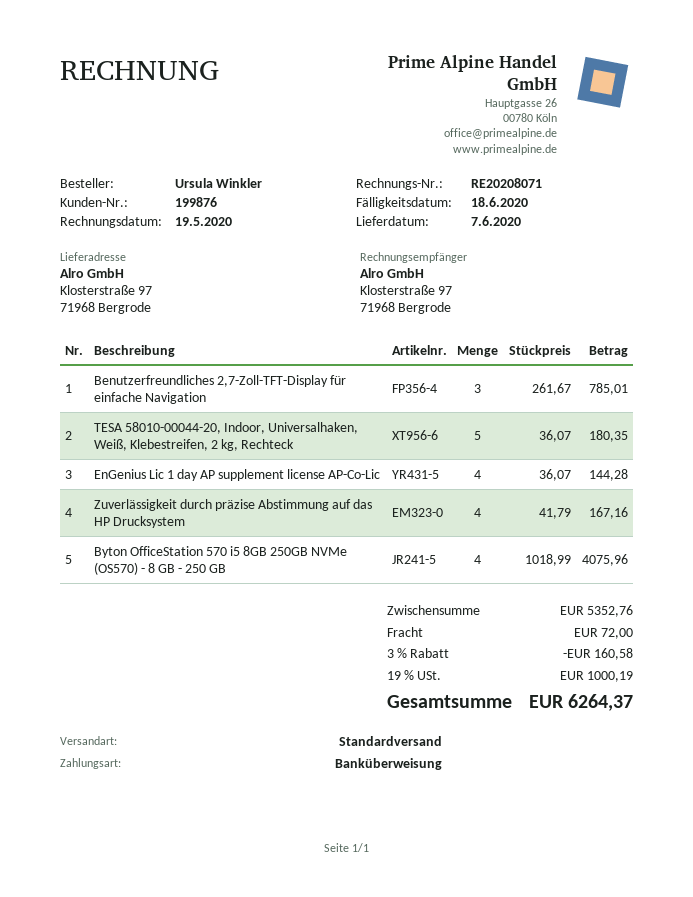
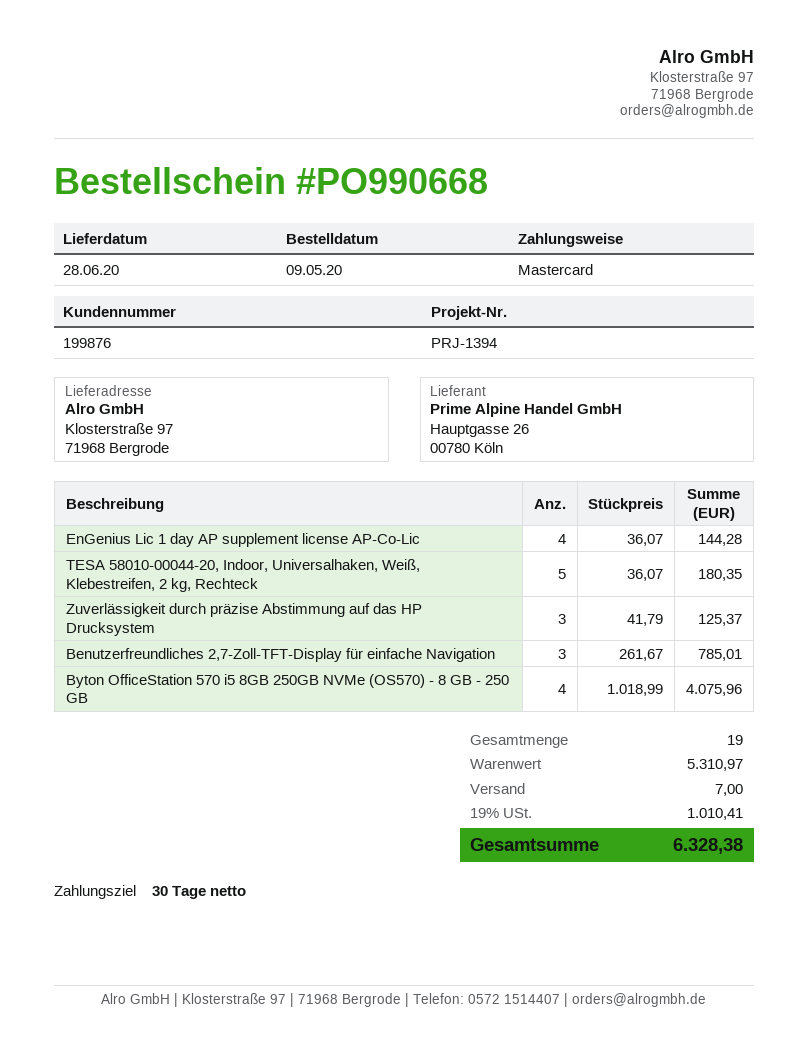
delivery date: 2020-06-07 -> 2020-06-28
payment method: bank transfer -> Mastercard
Zuverlässigkeit durch präzise Abstimmung auf das HP Drucksystem: 4 x 41.79 = 167.16 -> 3 x 41.79 = 125.37
subtotal: 5352.76 -> 5310.97
discount: 3% = 160.58 -> none
shipping: 72.00 -> 7.00
tax: 19% = 1000.19 -> 19% = 1010.41
total: 6264.37 -> 6328.38

